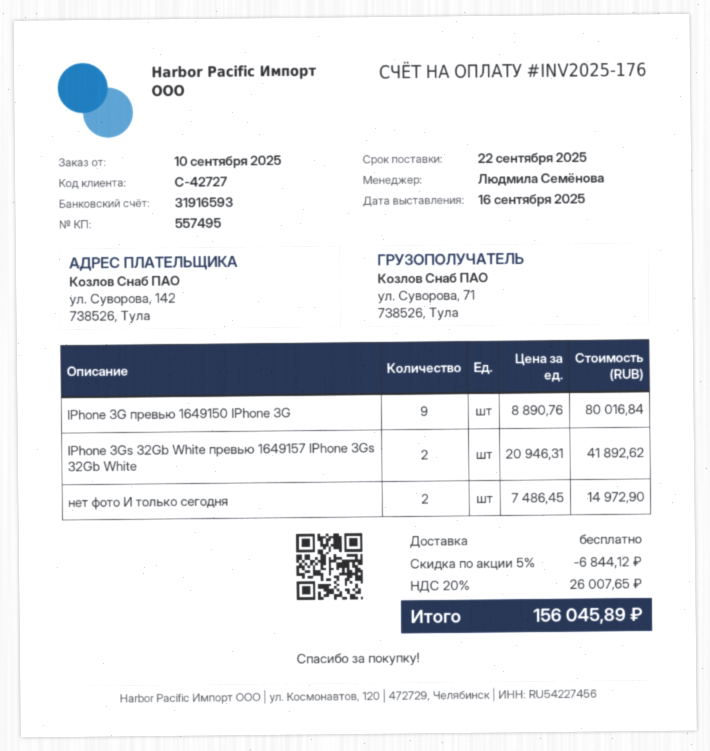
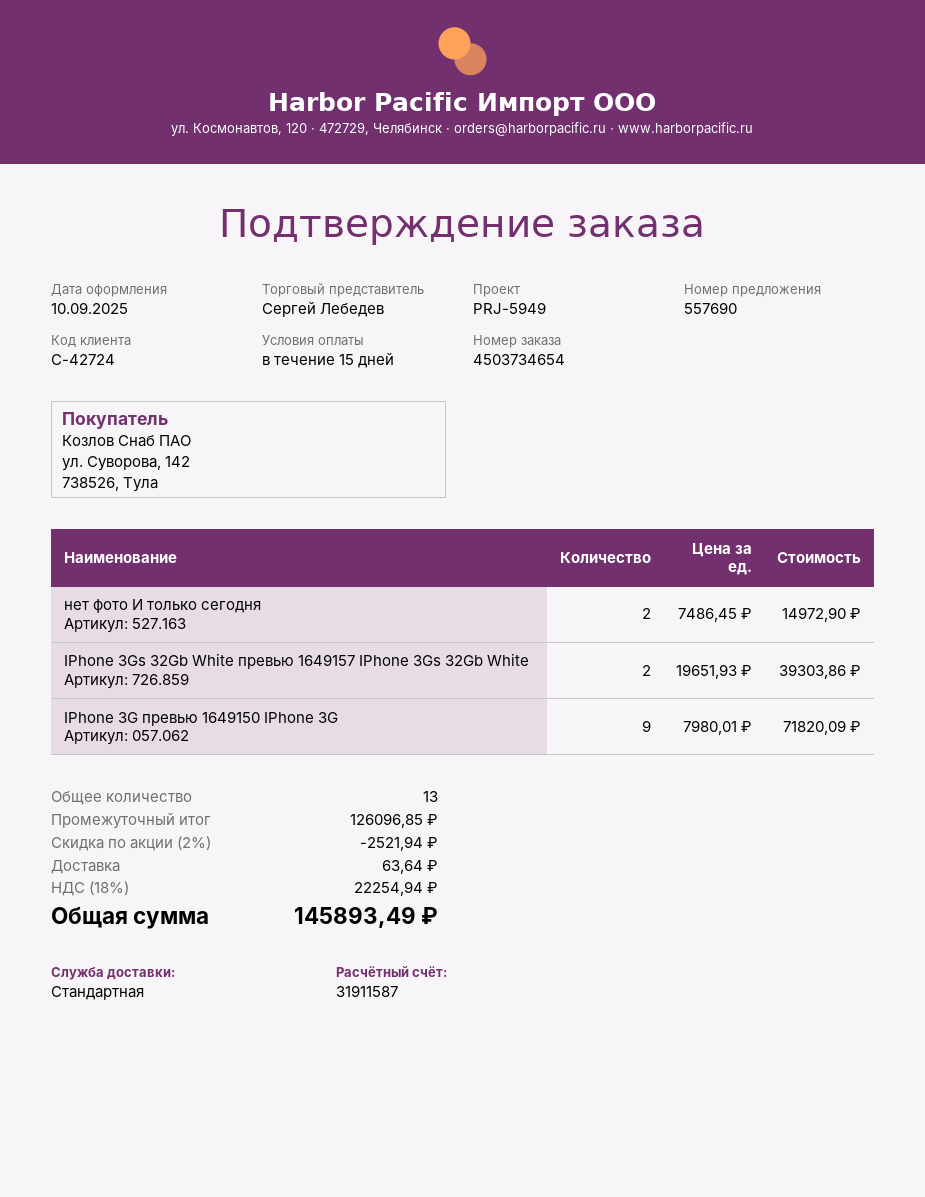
quote number: 557495 -> 557690
customer number: C-42727 -> C-42724
sales rep: Людмила Семёнова -> Сергей Лебедев
bank account: 31916593 -> 31911587
IPhone 3G превью 1649150 IPhone 3G: 9 x 8890.76 = 80016.84 -> 9 x 7980.01 = 71820.09
IPhone 3Gs 32Gb White превью 1649157 IPhone 3Gs 32Gb White: 2 x 20946.31 = 41892.62 -> 2 x 19651.93 = 39303.86
discount: 5% = 6844.12 -> 2% = 2521.94
shipping: 0.00 -> 63.64
tax: 20% = 26007.65 -> 18% = 22254.94
total: 156045.89 -> 145893.49

